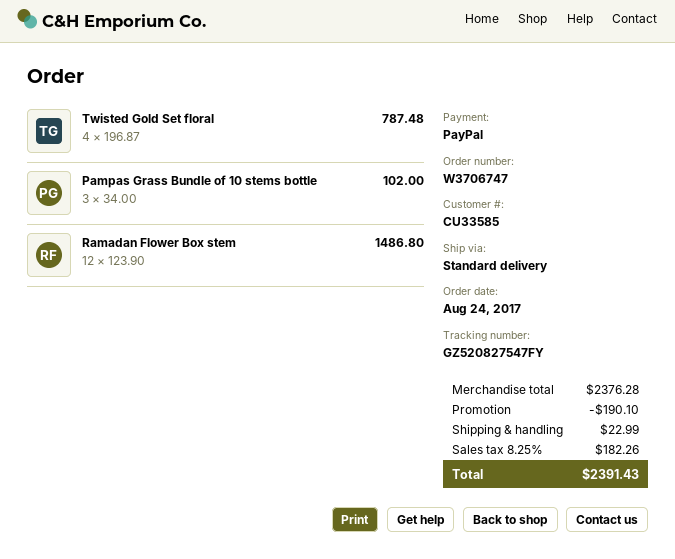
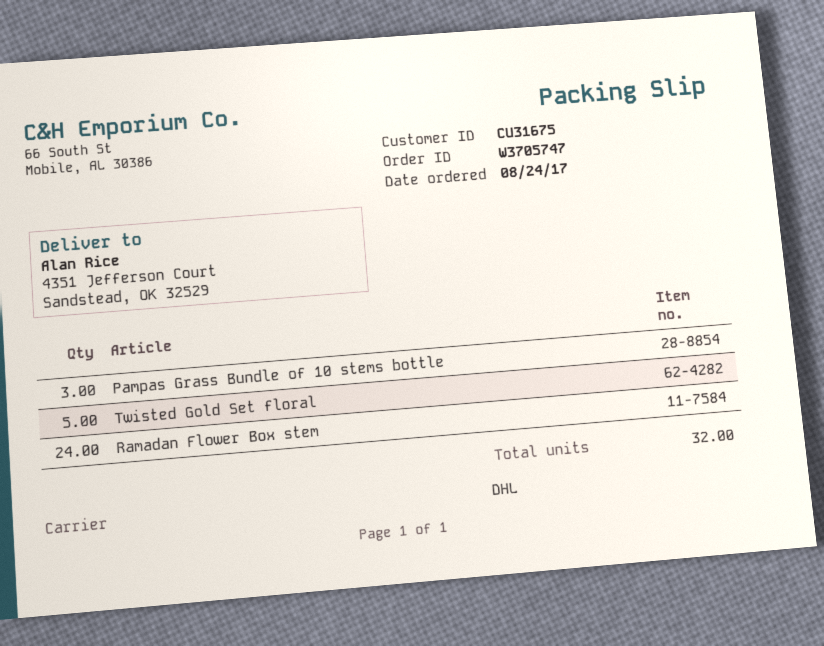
order number: W3706747 -> W3705747
customer number: CU33585 -> CU31675
shipping method: standard -> DHL
Twisted Gold Set floral: 4 -> 5
Ramadan Flower Box stem: 12 -> 24

